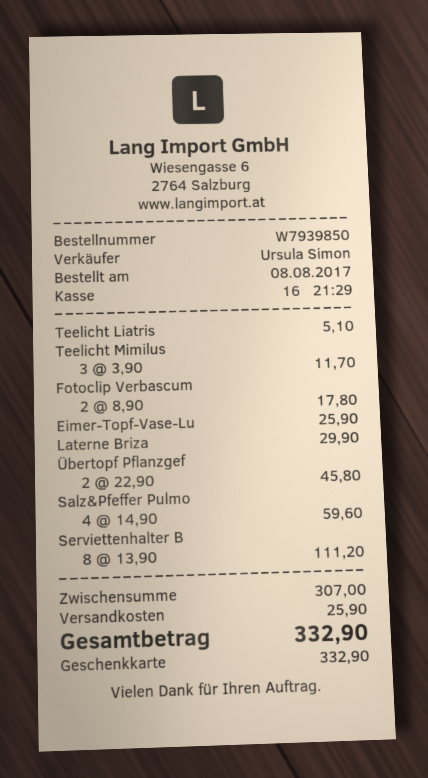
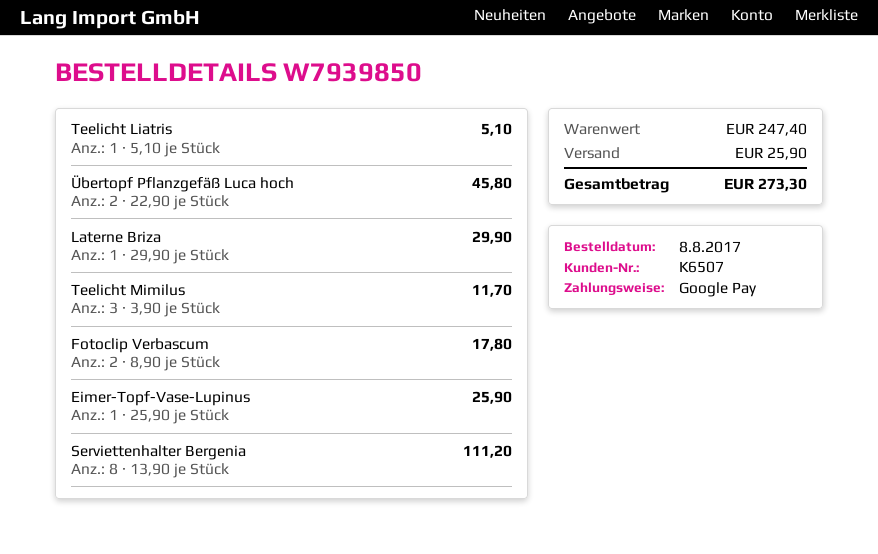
payment method: gift card -> Google Pay
Salz&Pfeffer Pulmo: 4 x 14.90 = 59.60 -> none
subtotal: 307.00 -> 247.40
total: 332.90 -> 273.30

